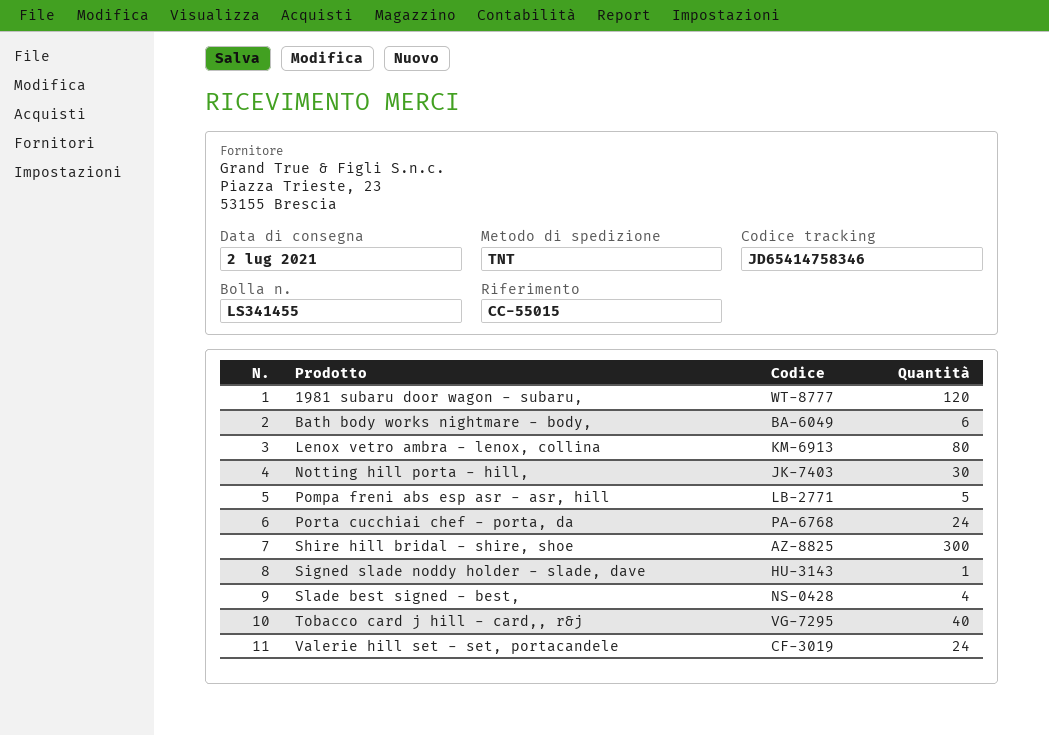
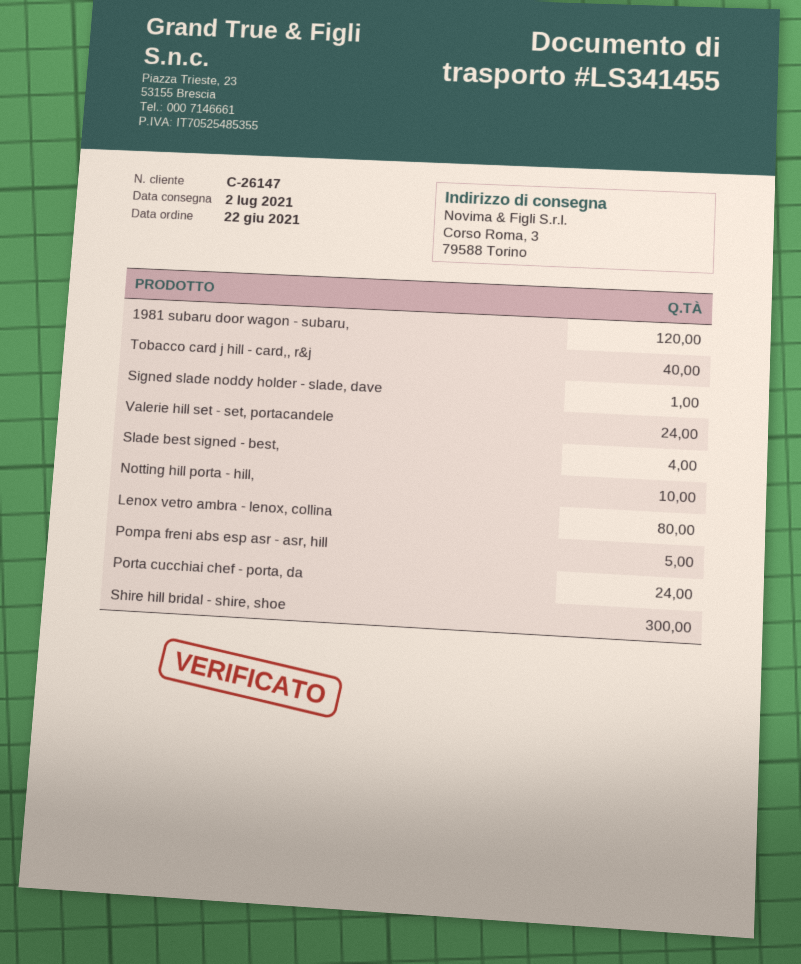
Bath body works nightmare - body,: 6 -> none
Notting hill porta - hill,: 30 -> 10

